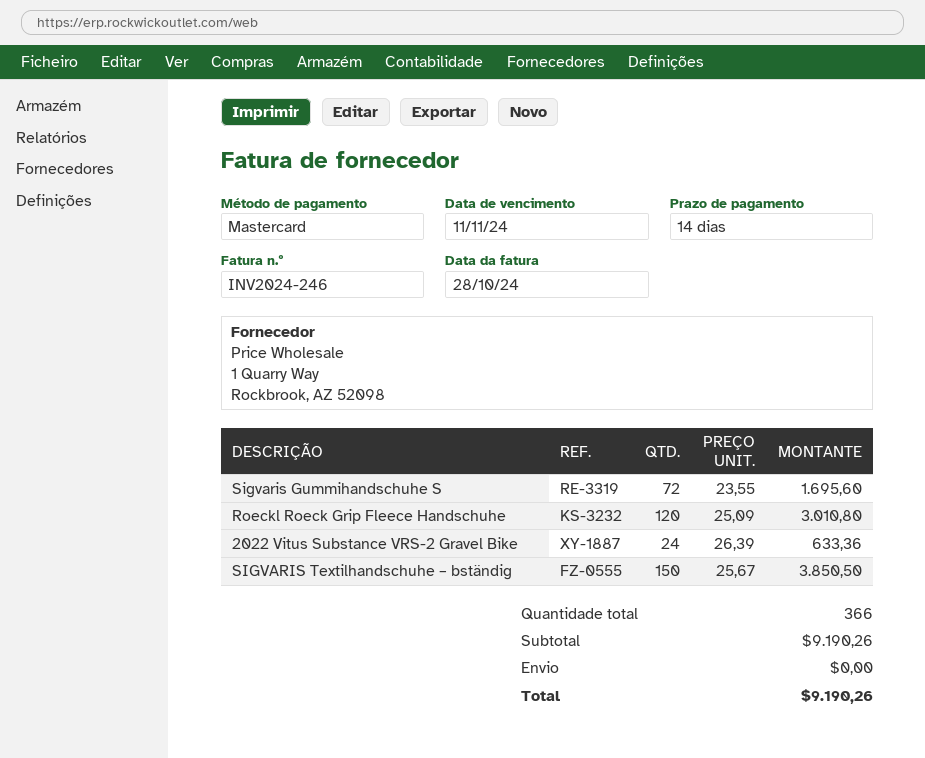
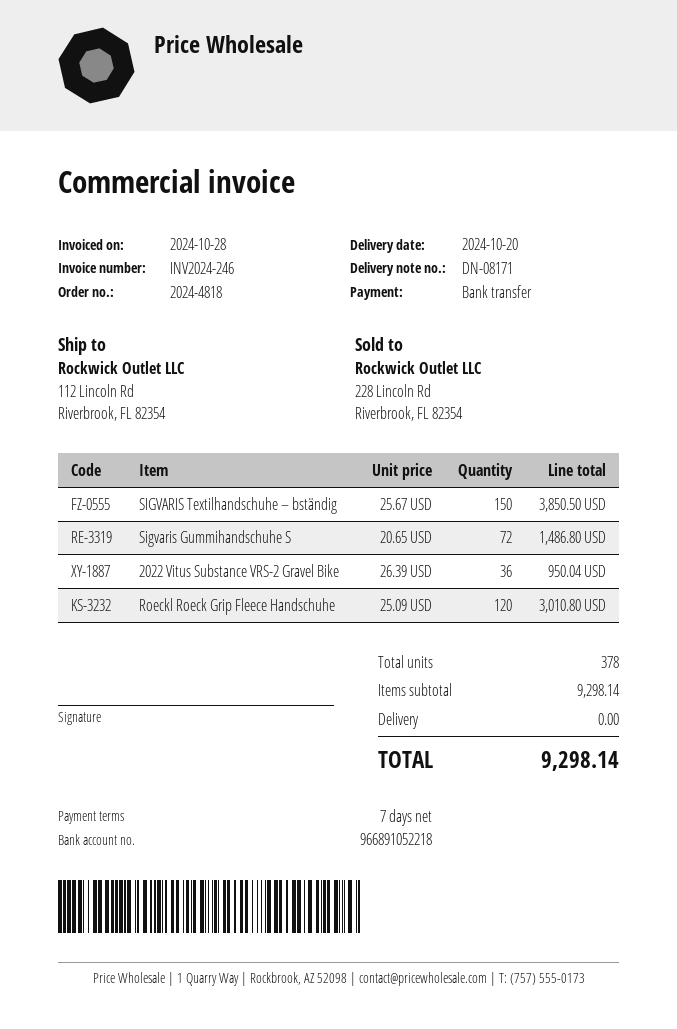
payment terms: 14 days -> 7 days
payment method: Mastercard -> bank transfer
Sigvaris Gummihandschuhe S: 72 x 23.55 = 1695.60 -> 72 x 20.65 = 1486.80
2022 Vitus Substance VRS-2 Gravel Bike: 24 x 26.39 = 633.36 -> 36 x 26.39 = 950.04
total quantity: 366 -> 378
subtotal: 9190.26 -> 9298.14
total: 9190.26 -> 9298.14

